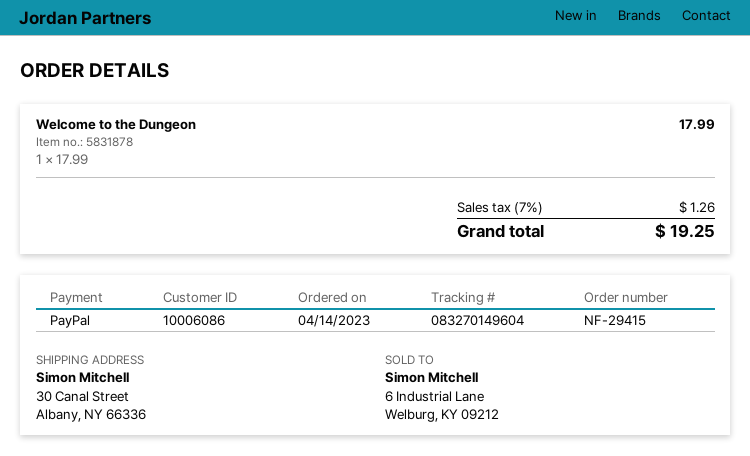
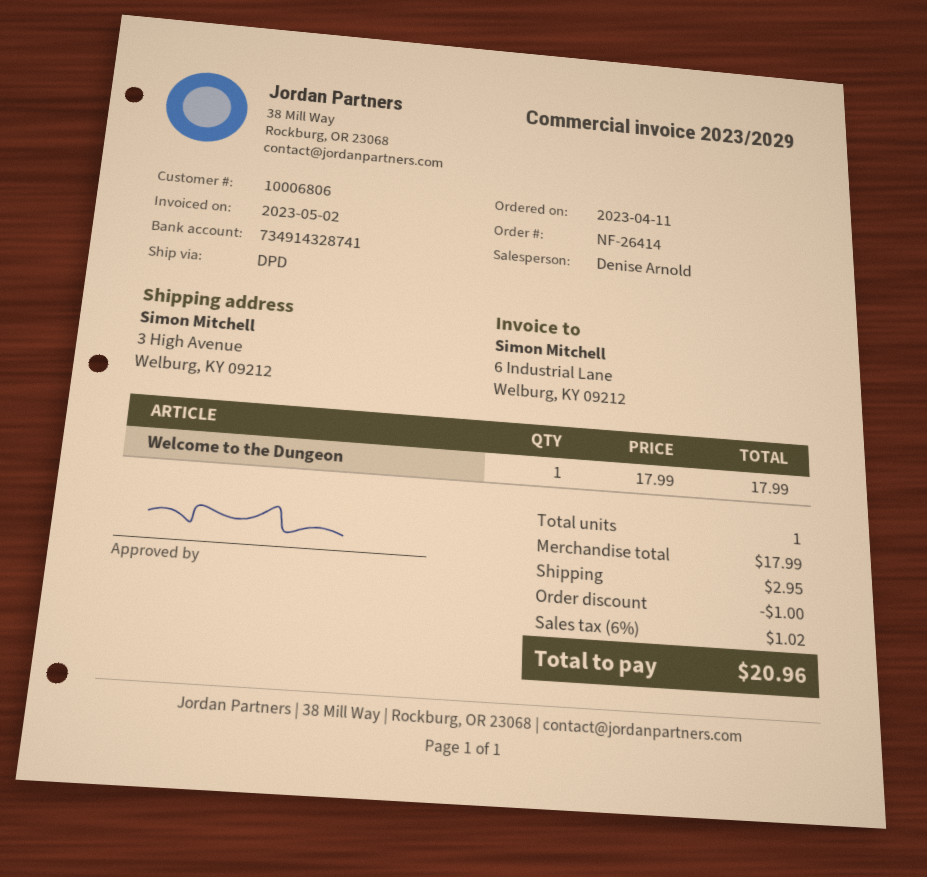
order number: NF-29415 -> NF-26414
order date: 2023-04-14 -> 2023-04-11
customer number: 10006086 -> 10006806
ship to: 30 Canal Street, Albany, NY 66336 -> 3 High Avenue, Welburg, KY 09212
discount: none -> 1.00
shipping: none -> 2.95
tax: 7% = 1.26 -> 6% = 1.02
total: 19.25 -> 20.96

